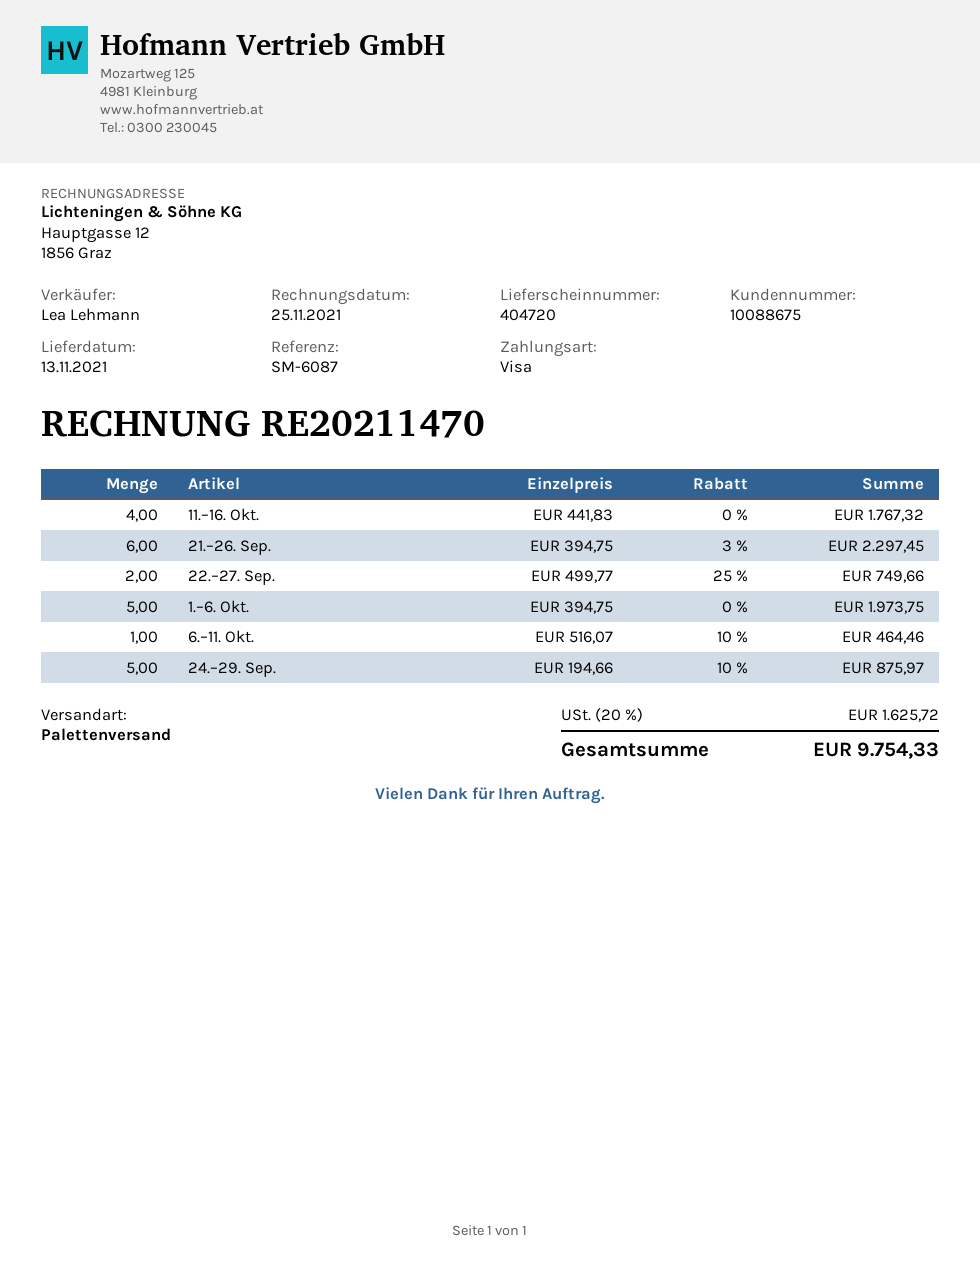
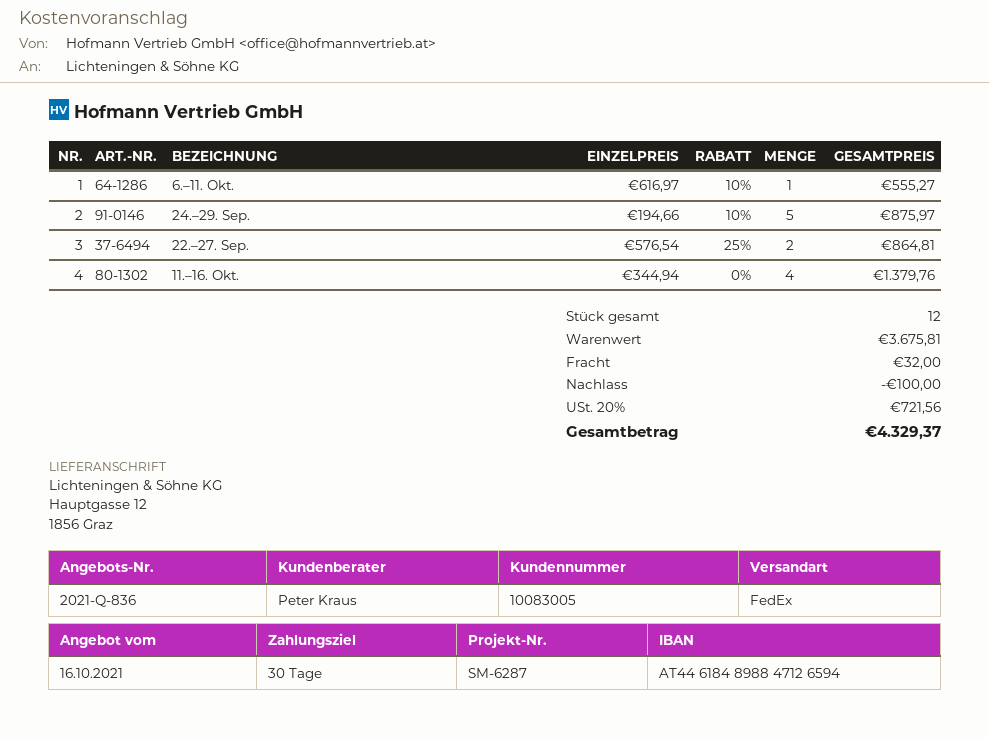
customer number: 10088675 -> 10083005
reference: SM-6087 -> SM-6287
sales rep: Lea Lehmann -> Peter Kraus
shipping method: pallet freight -> FedEx
11.–16. Okt.: 4 x 441.83 = 1767.32 -> 4 x 344.94 = 1379.76
21.–26. Sep.: 6 x 394.75 - 3% = 2297.45 -> none
22.–27. Sep.: 2 x 499.77 - 25% = 749.66 -> 2 x 576.54 - 25% = 864.81
1.–6. Okt.: 5 x 394.75 = 1973.75 -> none
6.–11. Okt.: 1 x 516.07 - 10% = 464.46 -> 1 x 616.97 - 10% = 555.27
discount: none -> 100.00
shipping: none -> 32.00
tax: 20% = 1625.72 -> 20% = 721.56
total: 9754.33 -> 4329.37

